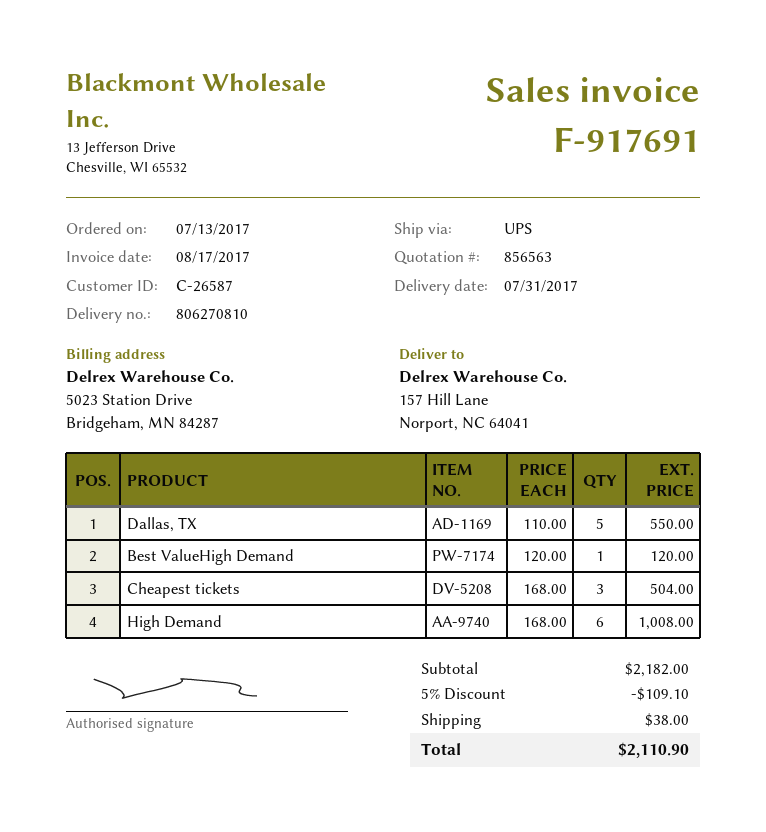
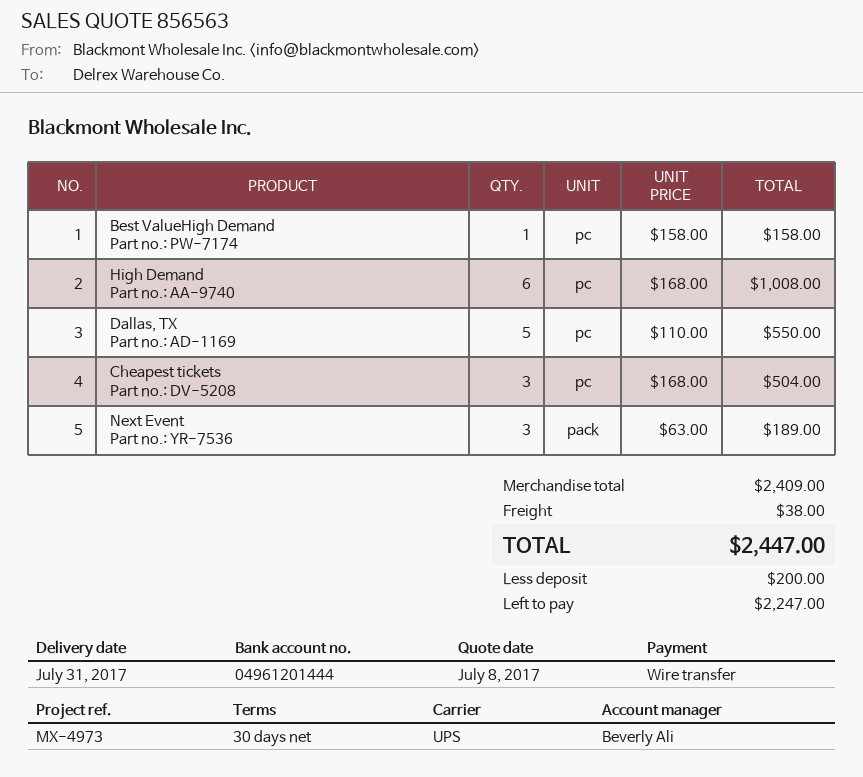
Best ValueHigh Demand: 1 x 120.00 = 120.00 -> 1 x 158.00 = 158.00
Next Event: none -> 3 x 63.00 = 189.00
subtotal: 2182.00 -> 2409.00
discount: 5% = 109.10 -> none
total: 2110.90 -> 2447.00

